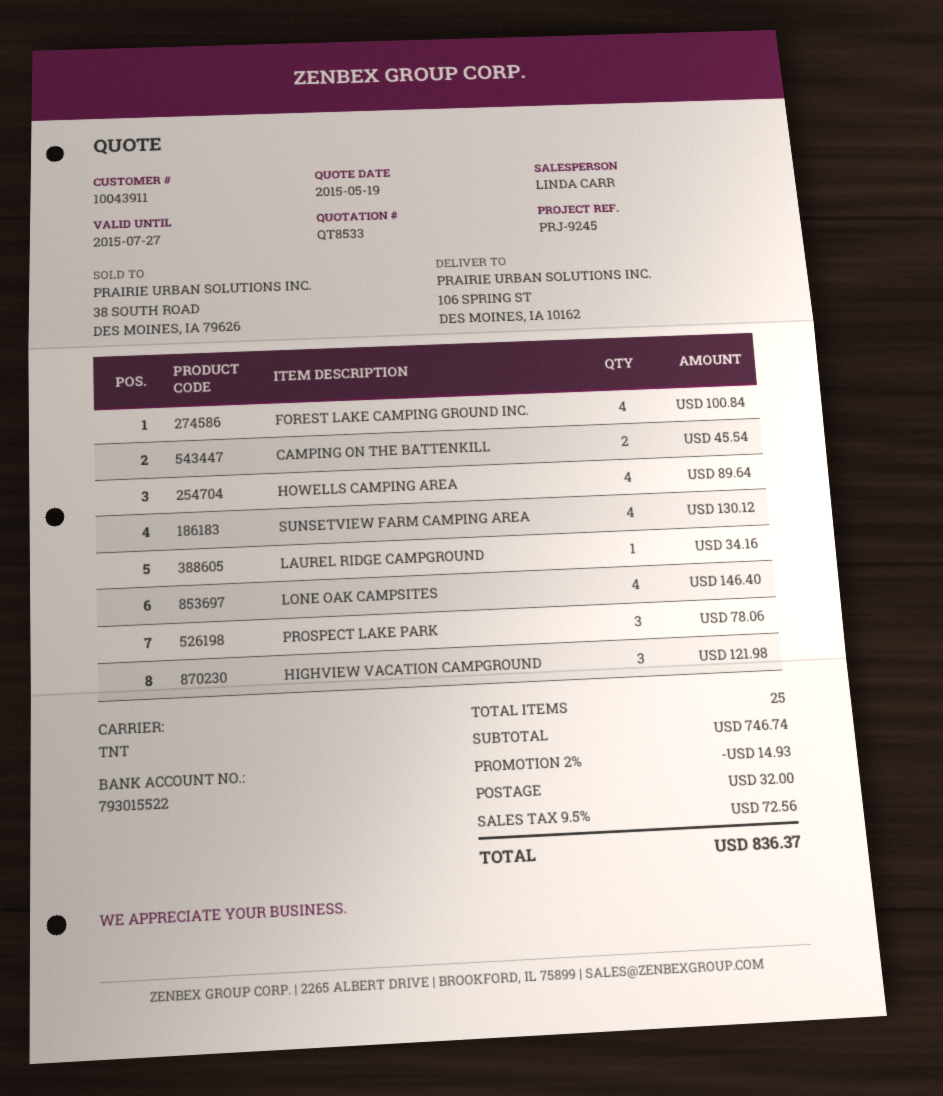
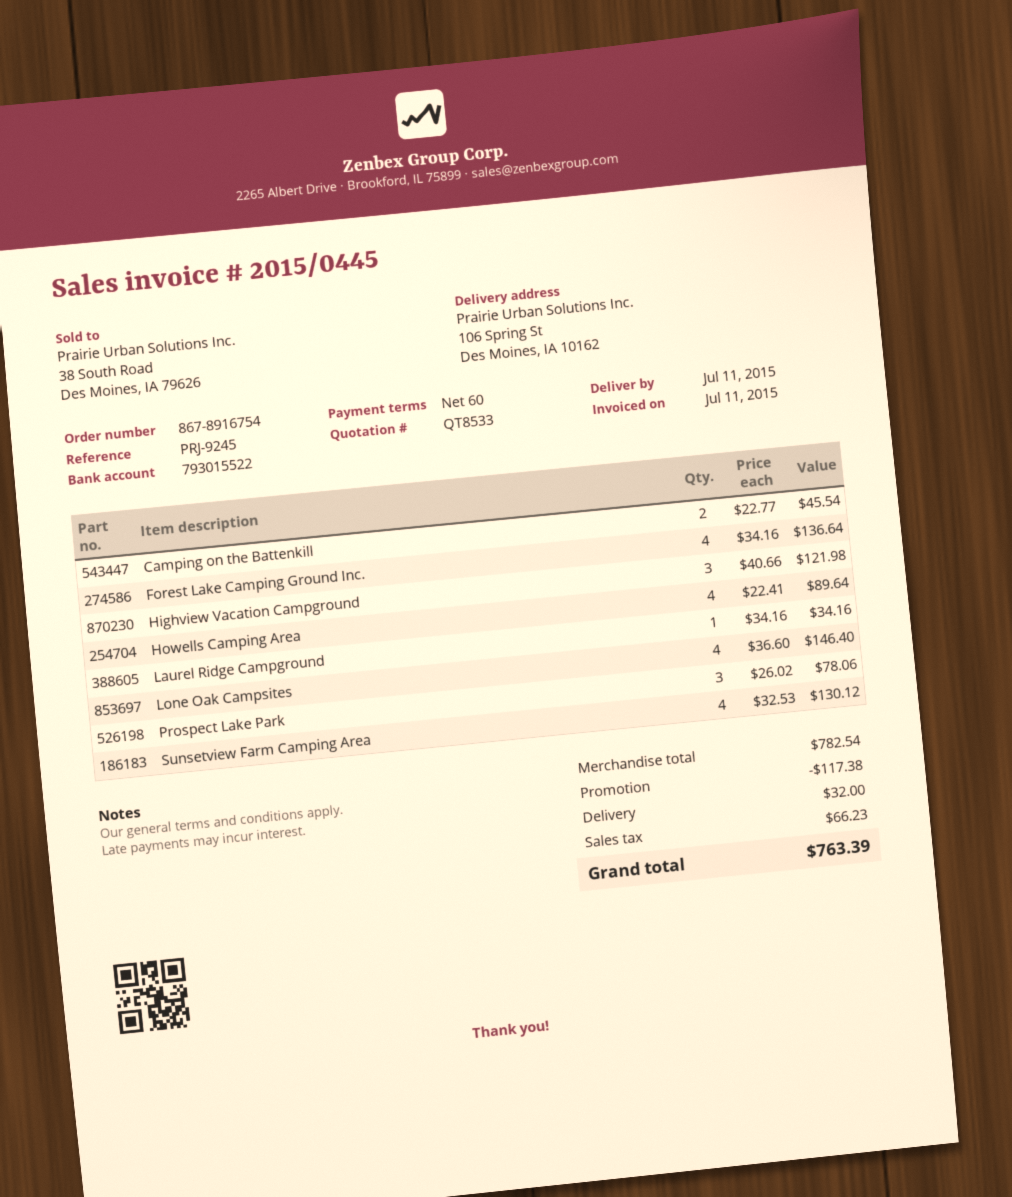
FOREST LAKE CAMPING GROUND INC.: 4 for 100.84 -> 4 for 136.64
subtotal: 746.74 -> 782.54
discount: 14.93 -> 117.38
tax: 72.56 -> 66.23
total: 836.37 -> 763.39

